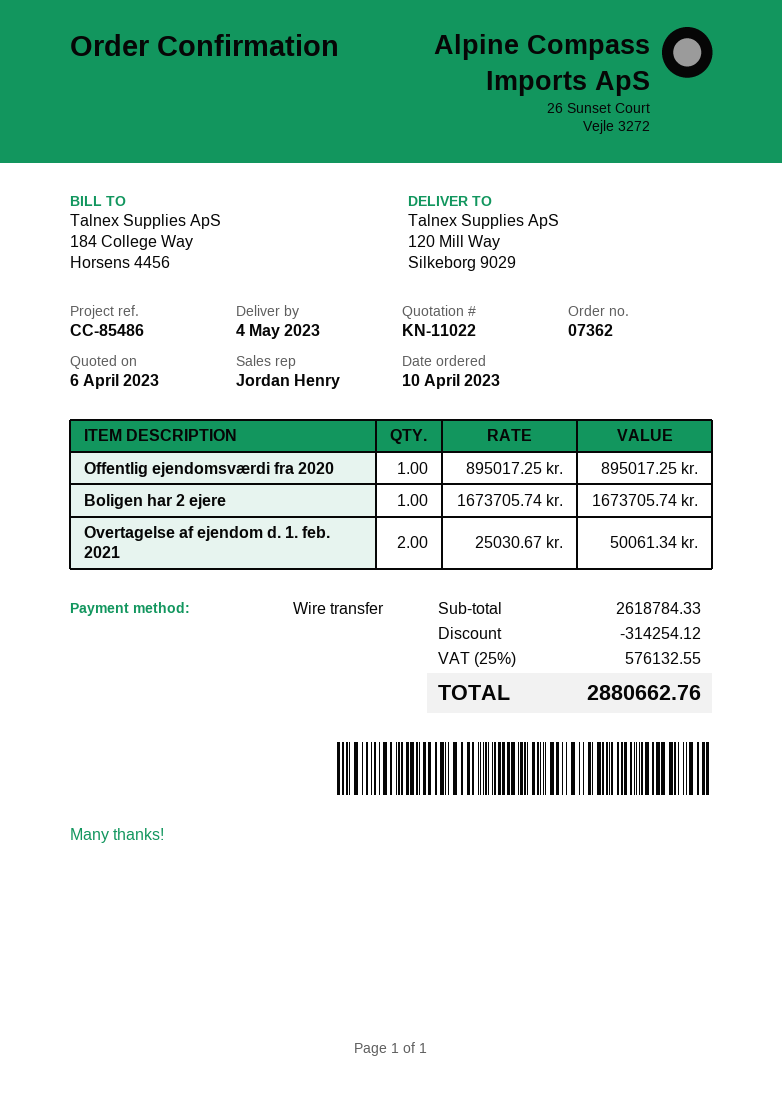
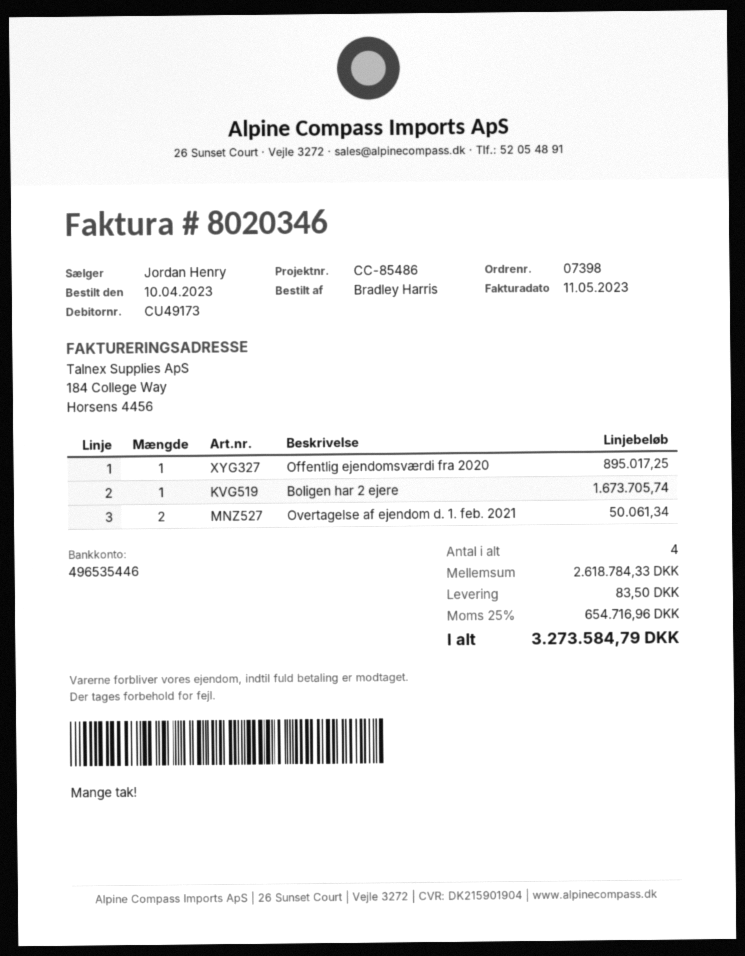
order number: 07362 -> 07398
discount: 314254.12 -> none
shipping: none -> 83.50
tax: 25% = 576132.55 -> 25% = 654716.96
total: 2880662.76 -> 3273584.79

